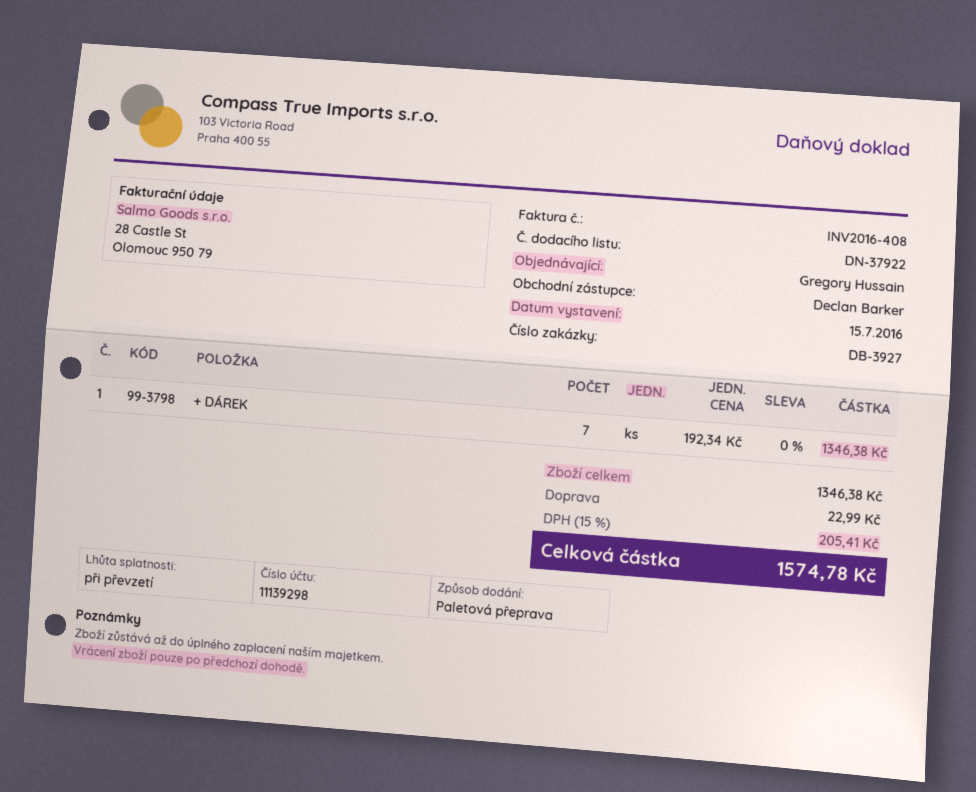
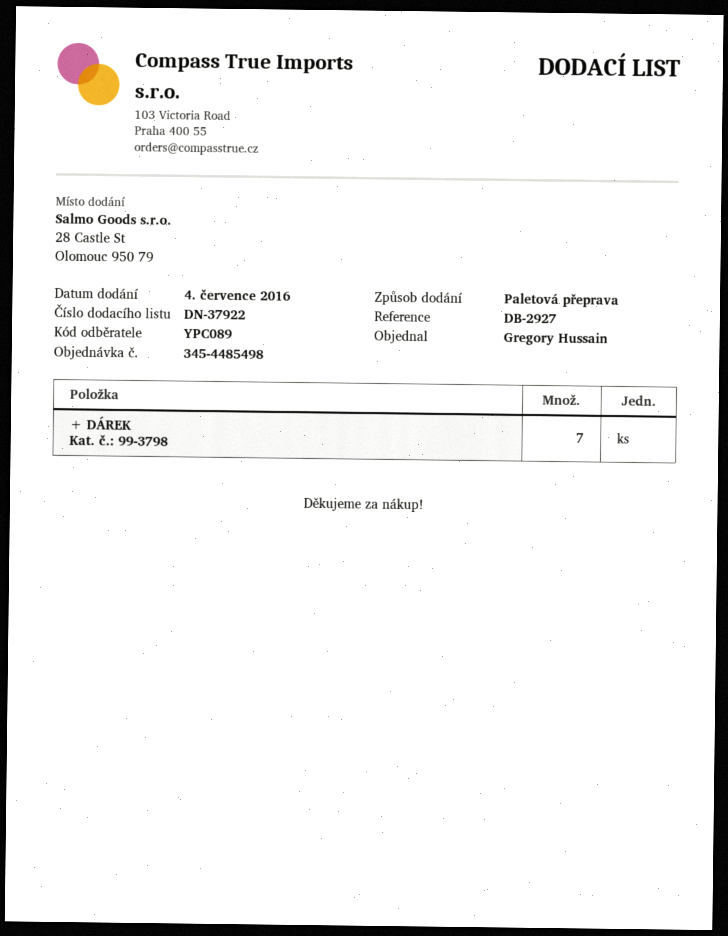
reference: DB-3927 -> DB-2927

